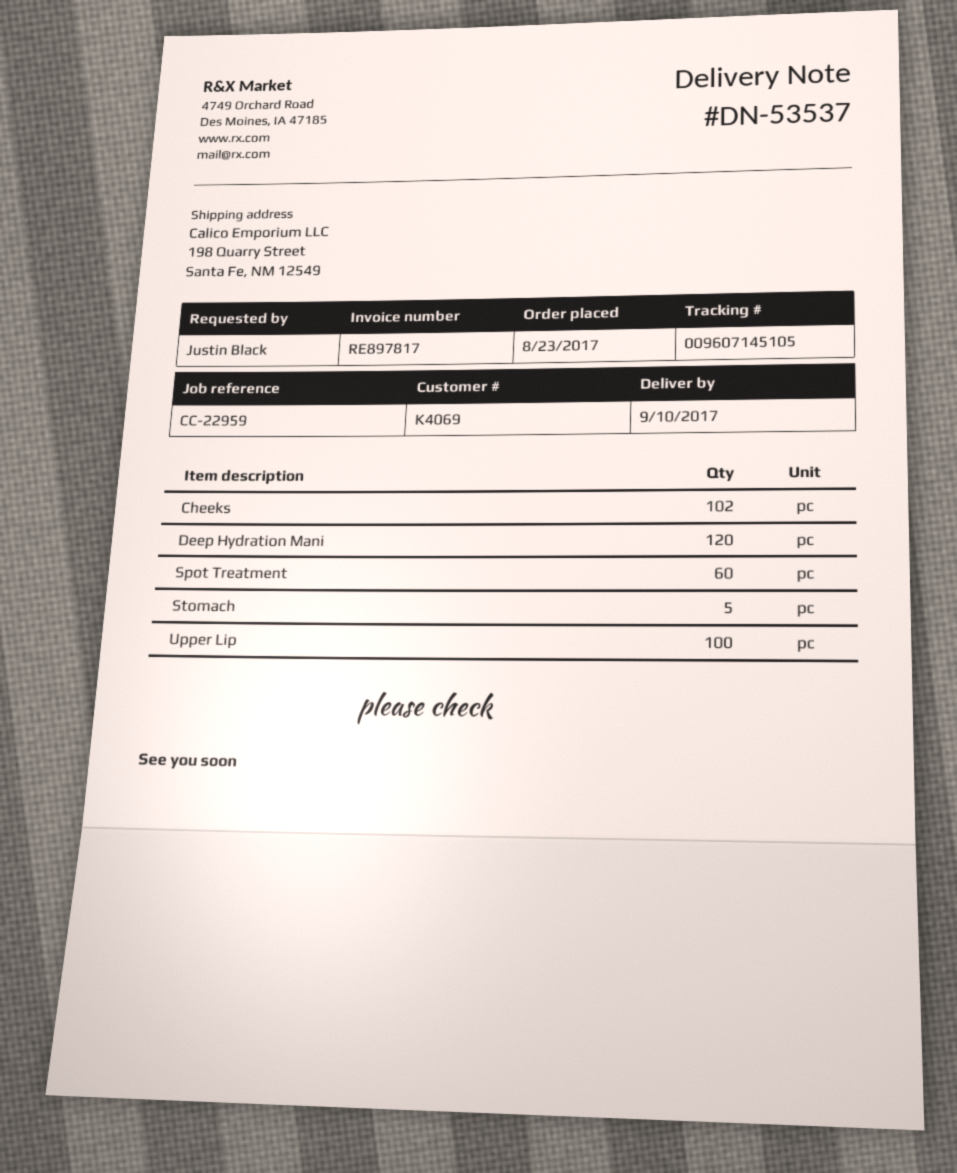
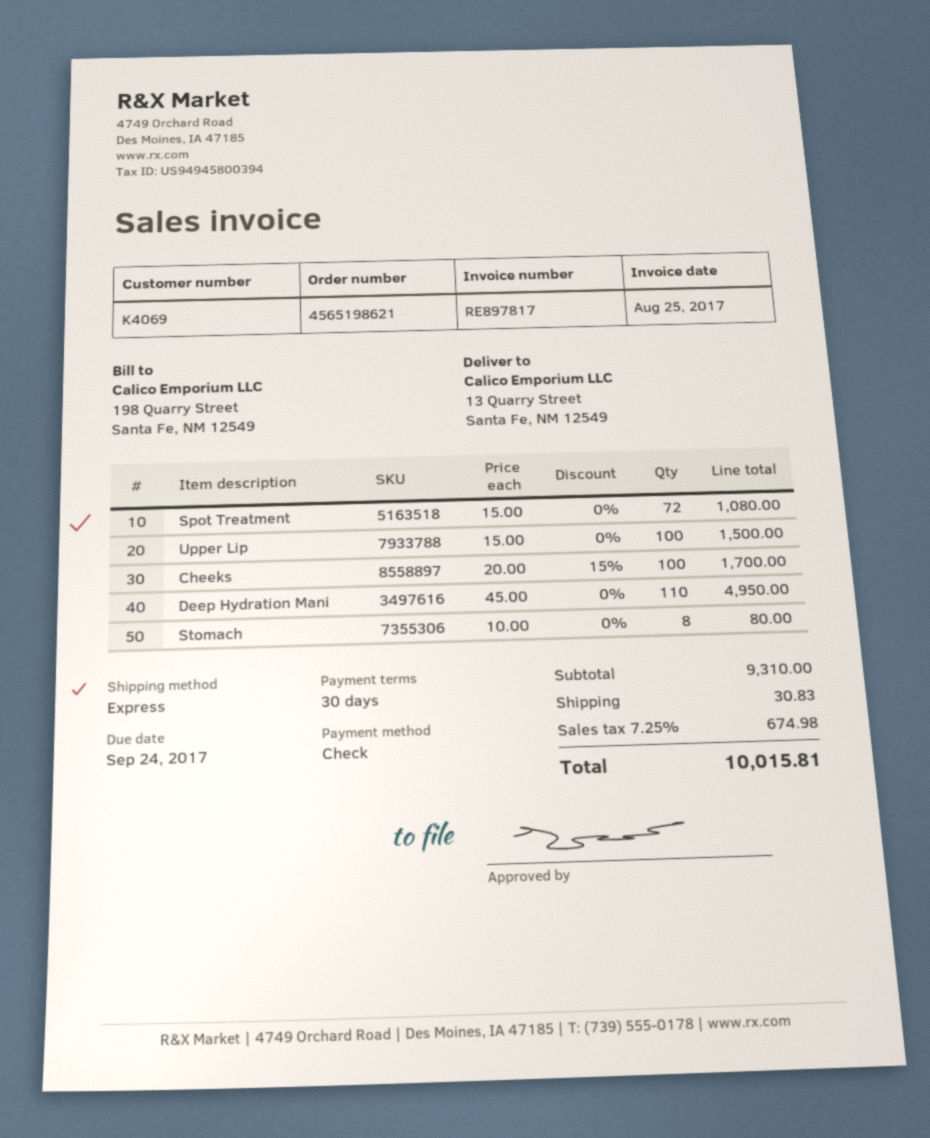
ship to: 198 Quarry Street, Santa Fe, NM 12549 -> 13 Quarry Street, Santa Fe, NM 12549
Cheeks: 102 -> 100
Deep Hydration Mani: 120 -> 110
Spot Treatment: 60 -> 72
Stomach: 5 -> 8

